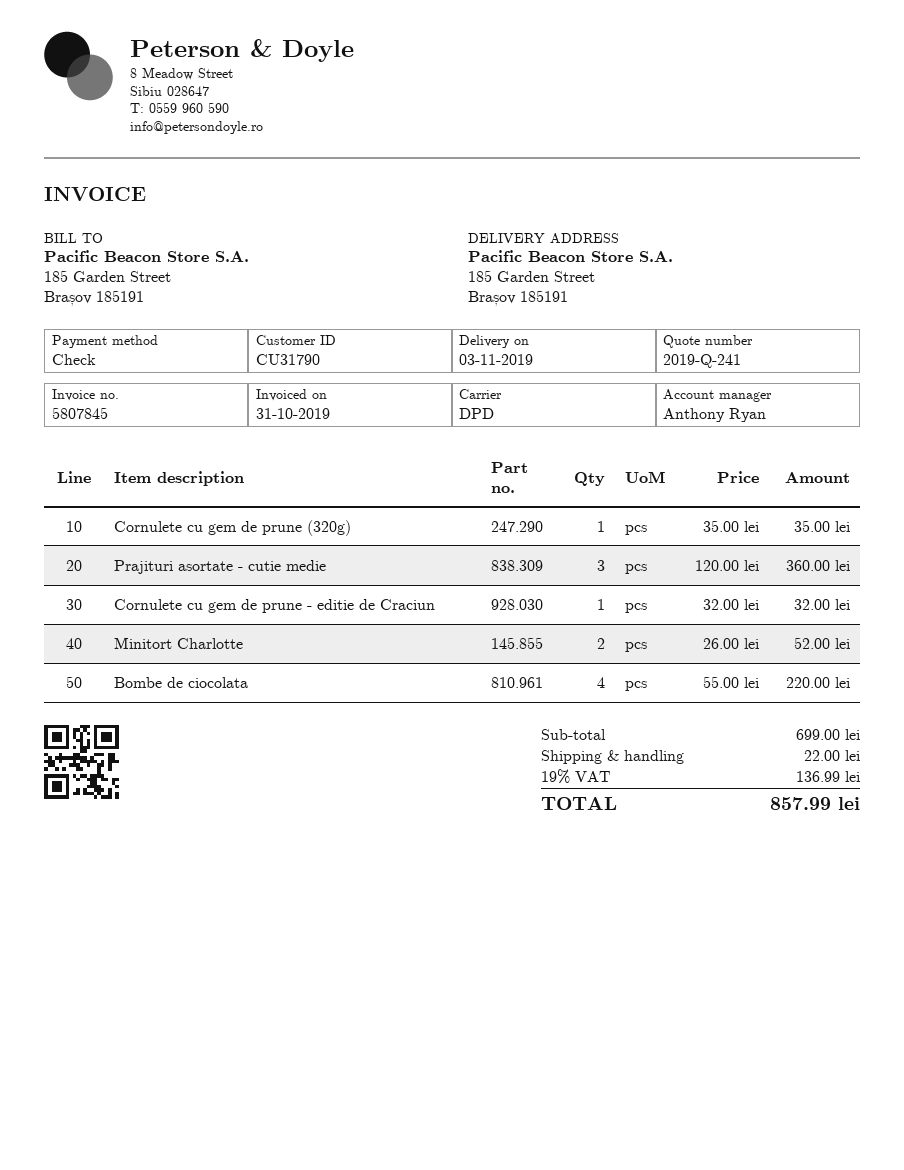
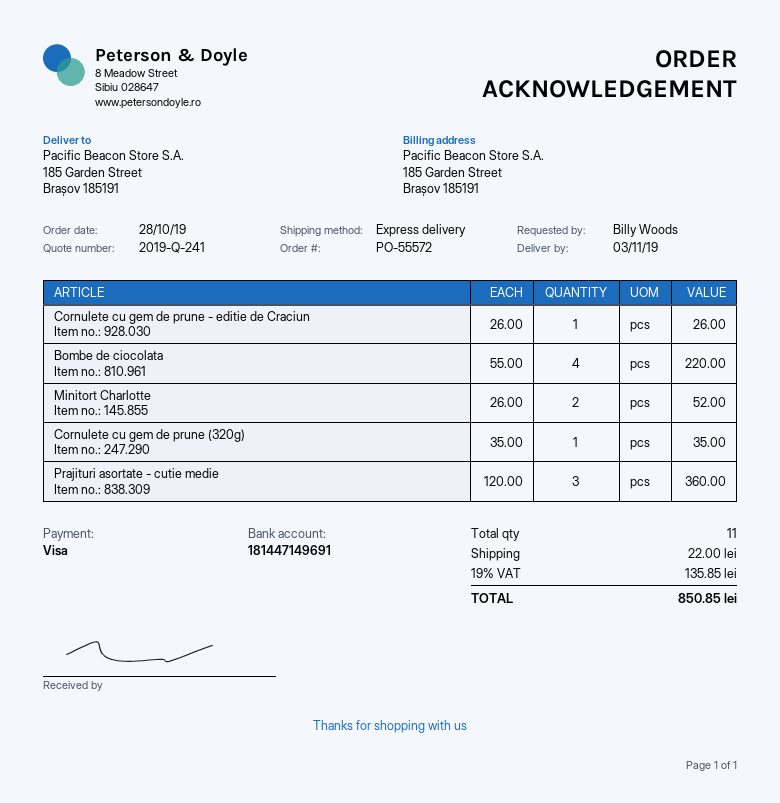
payment method: cheque -> Visa
shipping method: DPD -> express
Cornulete cu gem de prune - editie de Craciun: 1 x 32.00 = 32.00 -> 1 x 26.00 = 26.00
tax: 19% = 136.99 -> 19% = 135.85
total: 857.99 -> 850.85

